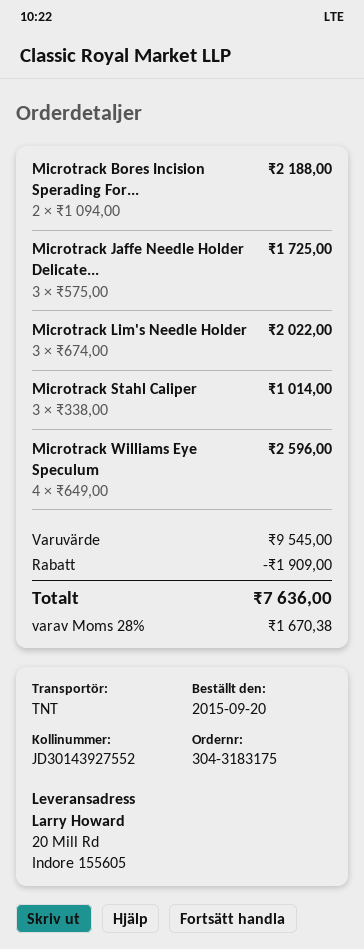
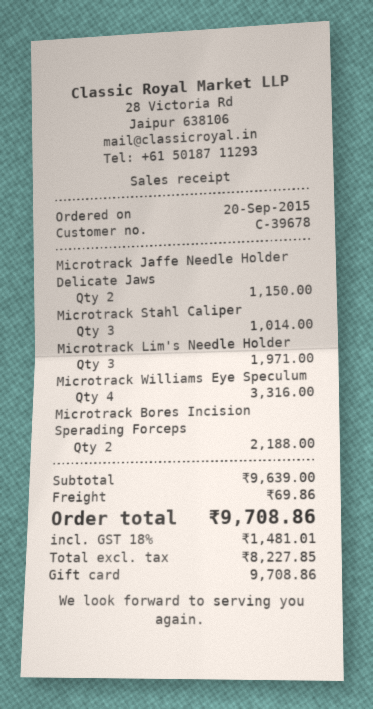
Microtrack Jaffe Needle Holder Delicate...: 3 for 1725.00 -> 2 for 1150.00
Microtrack Lim's Needle Holder: 3 for 2022.00 -> 3 for 1971.00
Microtrack Williams Eye Speculum: 4 for 2596.00 -> 4 for 3316.00
subtotal: 9545.00 -> 9639.00
discount: 1909.00 -> none
shipping: none -> 69.86
tax: 28% = 1670.38 -> 18% = 1481.01
total: 7636.00 -> 9708.86

